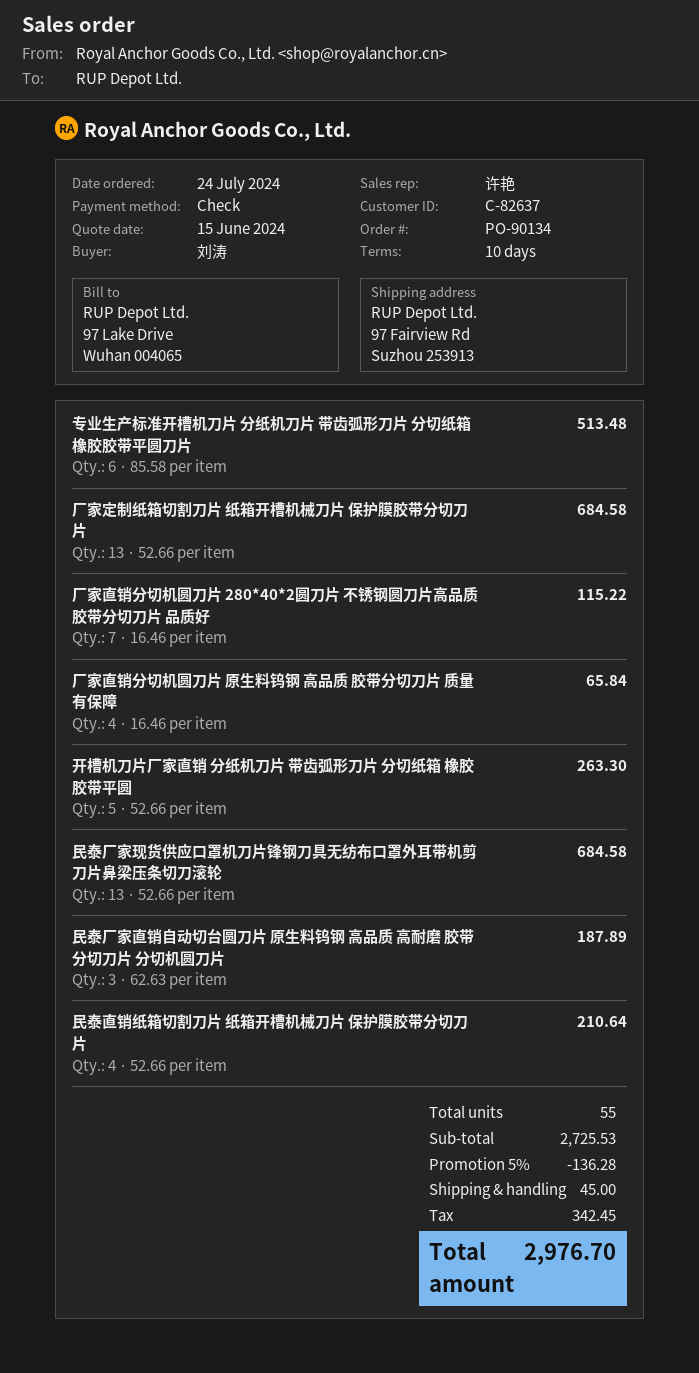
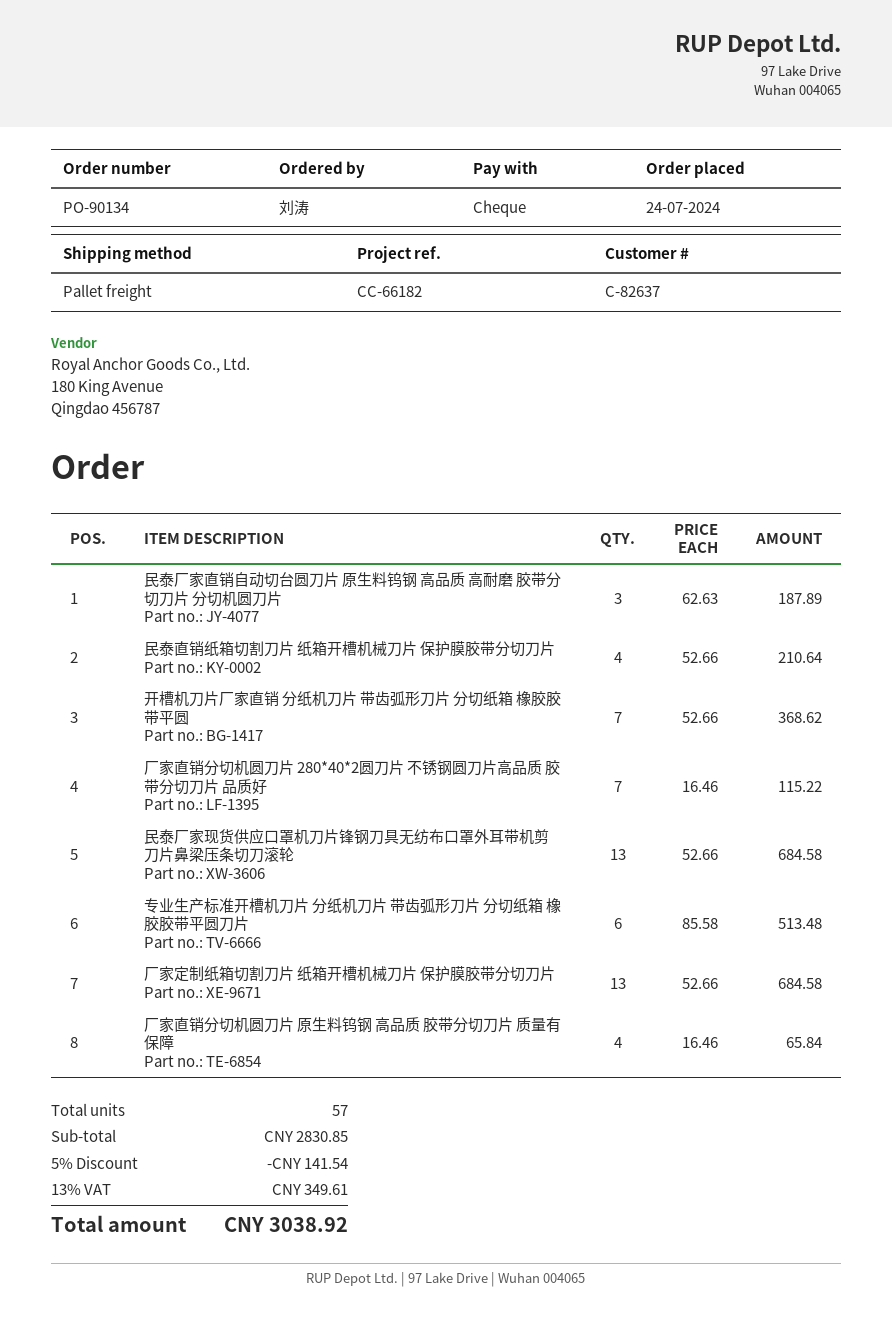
开槽机刀片厂家直销 分纸机刀片 带齿弧形刀片 分切纸箱 橡胶胶带平圆: 5 x 52.66 = 263.30 -> 7 x 52.66 = 368.62
total quantity: 55 -> 57
subtotal: 2725.53 -> 2830.85
discount: 5% = 136.28 -> 5% = 141.54
shipping: 45.00 -> none
tax: 342.45 -> 349.61
total: 2976.70 -> 3038.92

